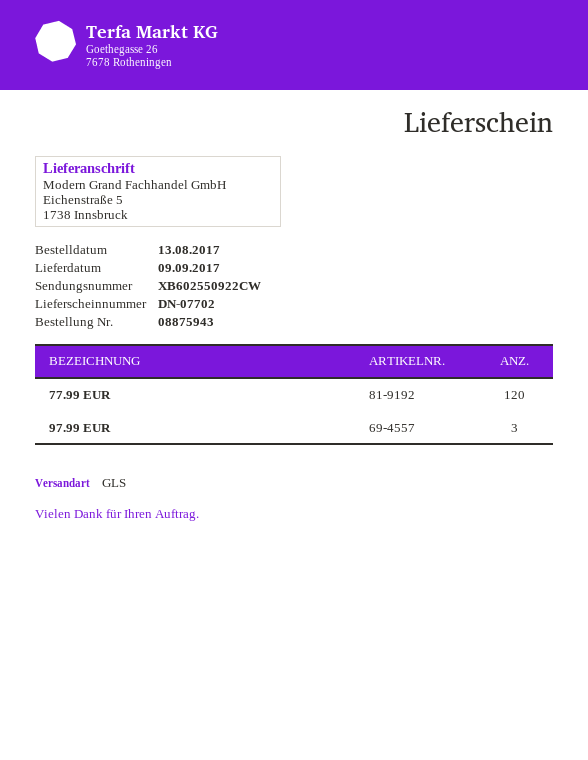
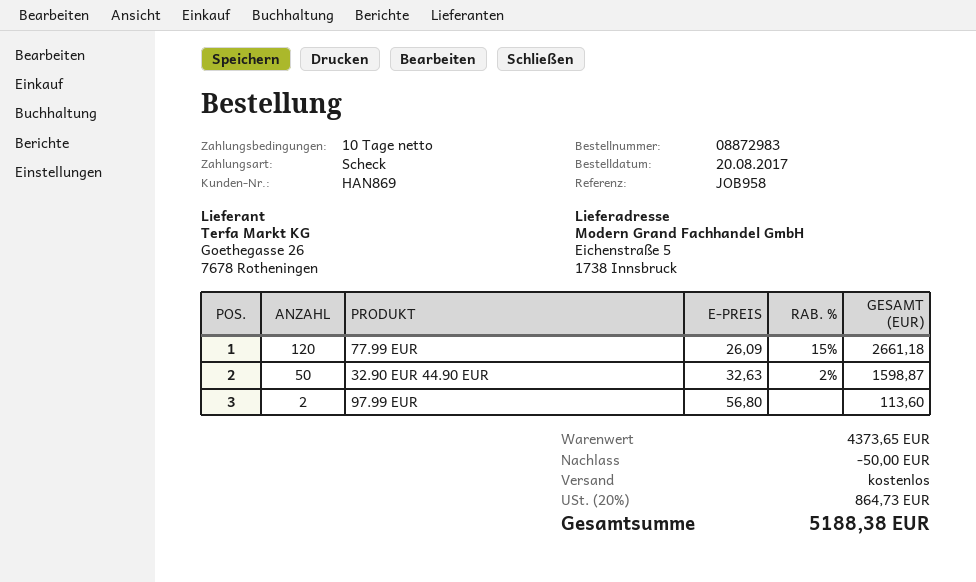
order number: 08875943 -> 08872983
order date: 2017-08-13 -> 2017-08-20
97.99 EUR: 3 -> 2
32.90 EUR 44.90 EUR: none -> 50

